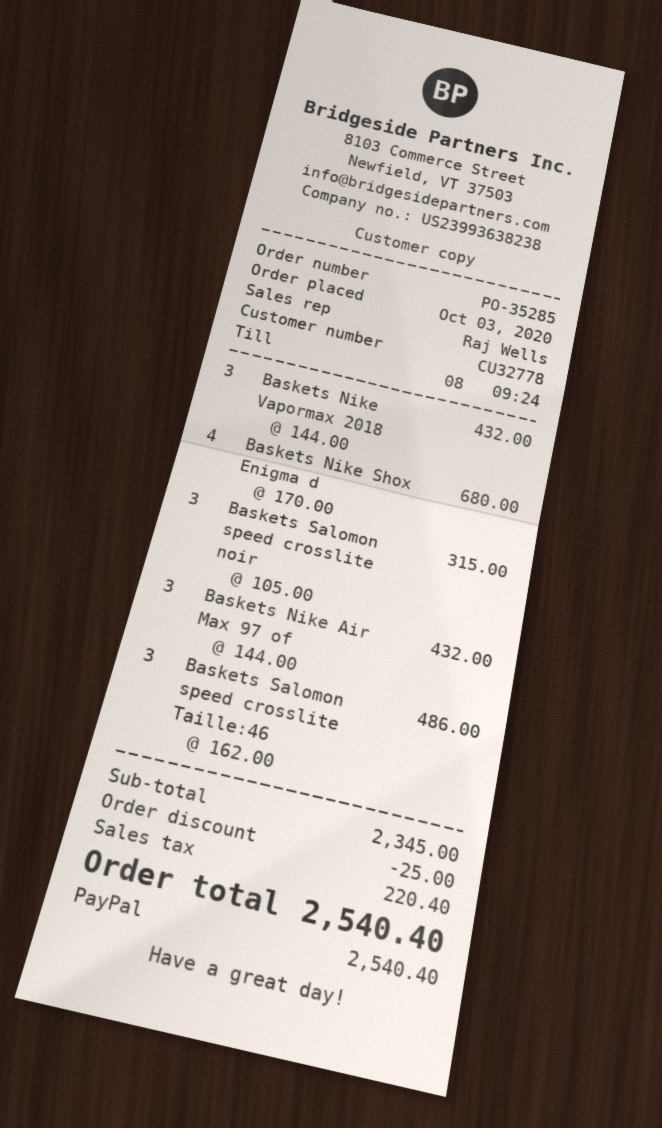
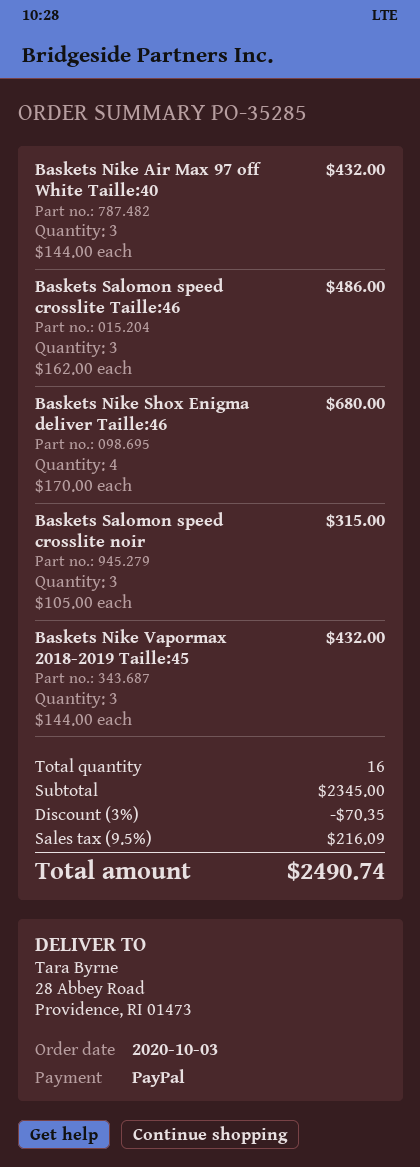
discount: 25.00 -> 70.35
tax: 220.40 -> 216.09
total: 2540.40 -> 2490.74

